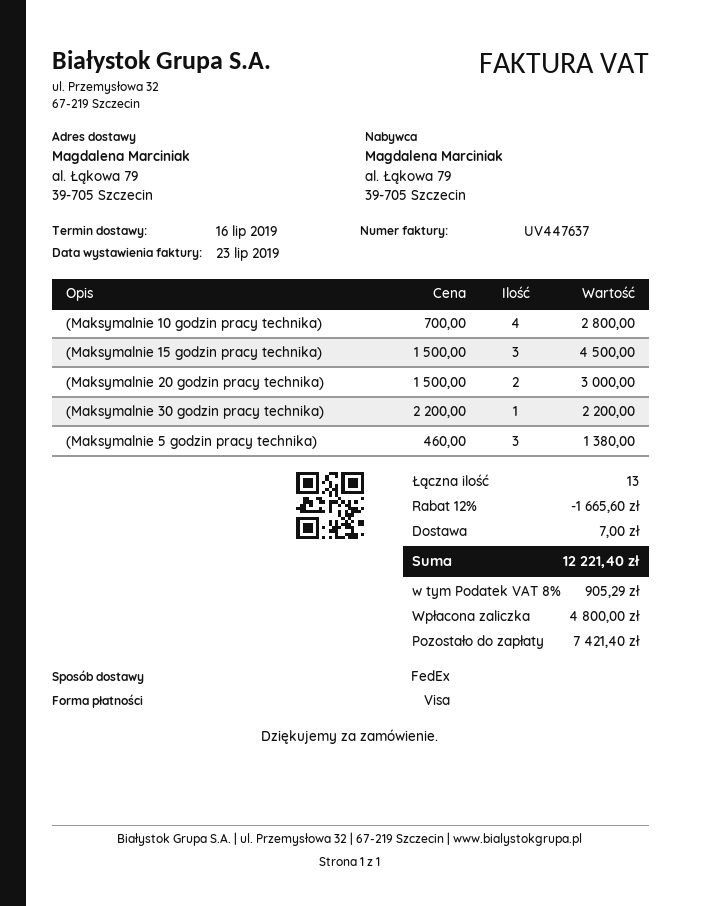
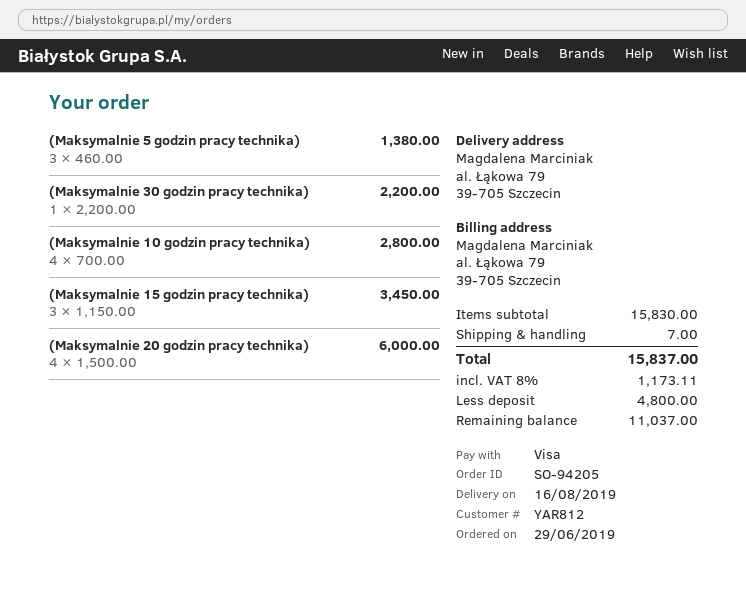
delivery date: 2019-07-16 -> 2019-08-16
(Maksymalnie 15 godzin pracy technika): 3 x 1500.00 = 4500.00 -> 3 x 1150.00 = 3450.00
(Maksymalnie 20 godzin pracy technika): 2 x 1500.00 = 3000.00 -> 4 x 1500.00 = 6000.00
discount: 12% = 1665.60 -> none
tax: 8% = 905.29 -> 8% = 1173.11
total: 12221.40 -> 15837.00
balance: 7421.40 -> 11037.00

